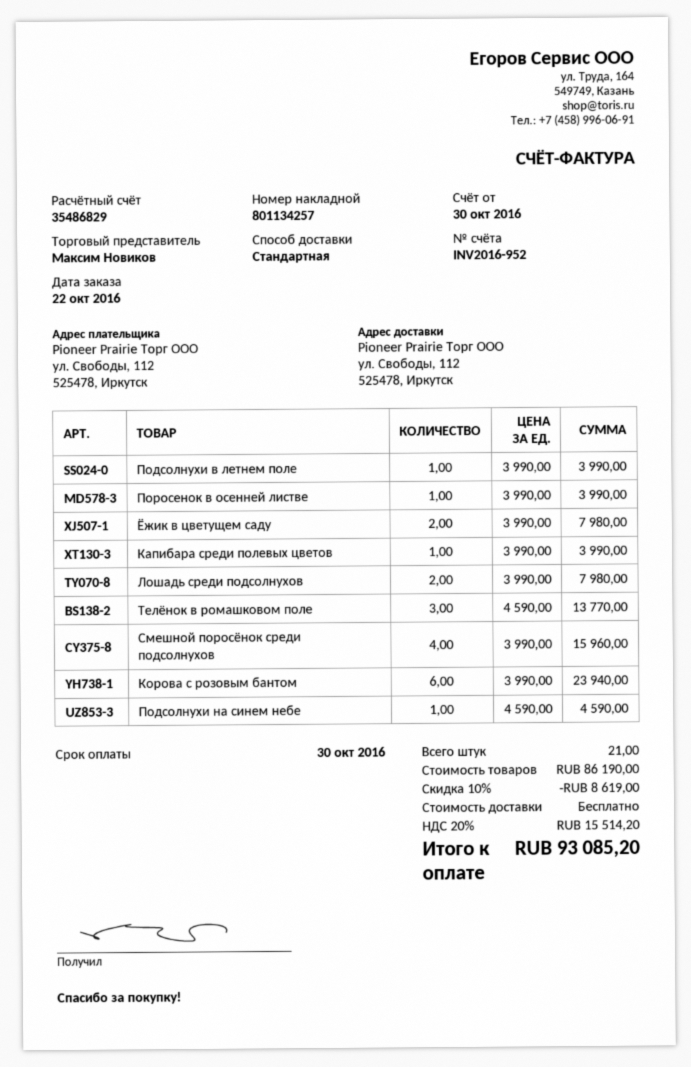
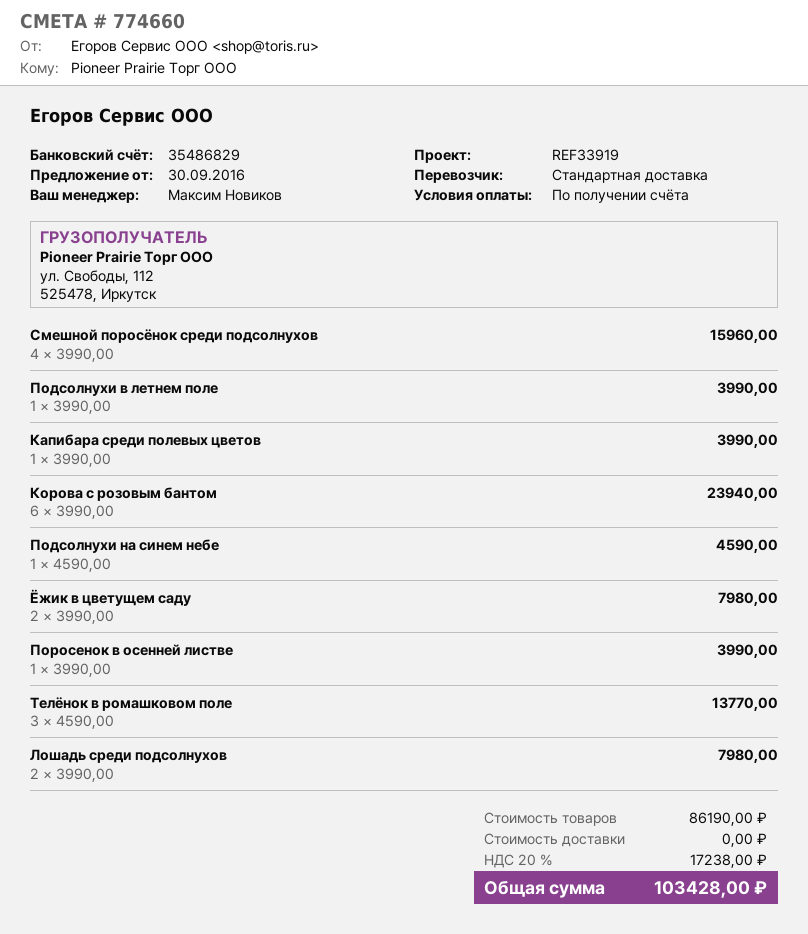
discount: 10% = 8619.00 -> none
tax: 20% = 15514.20 -> 20% = 17238.00
total: 93085.20 -> 103428.00

